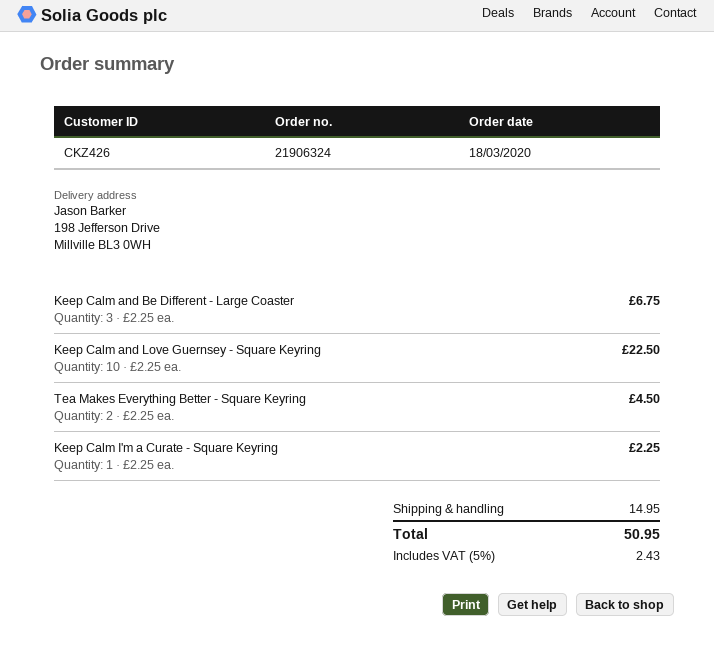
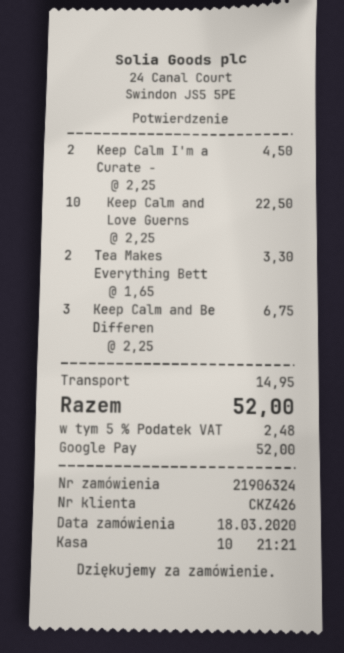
Tea Makes Everything Better - Square Keyring: 2 x 2.25 = 4.50 -> 2 x 1.65 = 3.30
Keep Calm I'm a Curate - Square Keyring: 1 x 2.25 = 2.25 -> 2 x 2.25 = 4.50
tax: 5% = 2.43 -> 5% = 2.48
total: 50.95 -> 52.00

